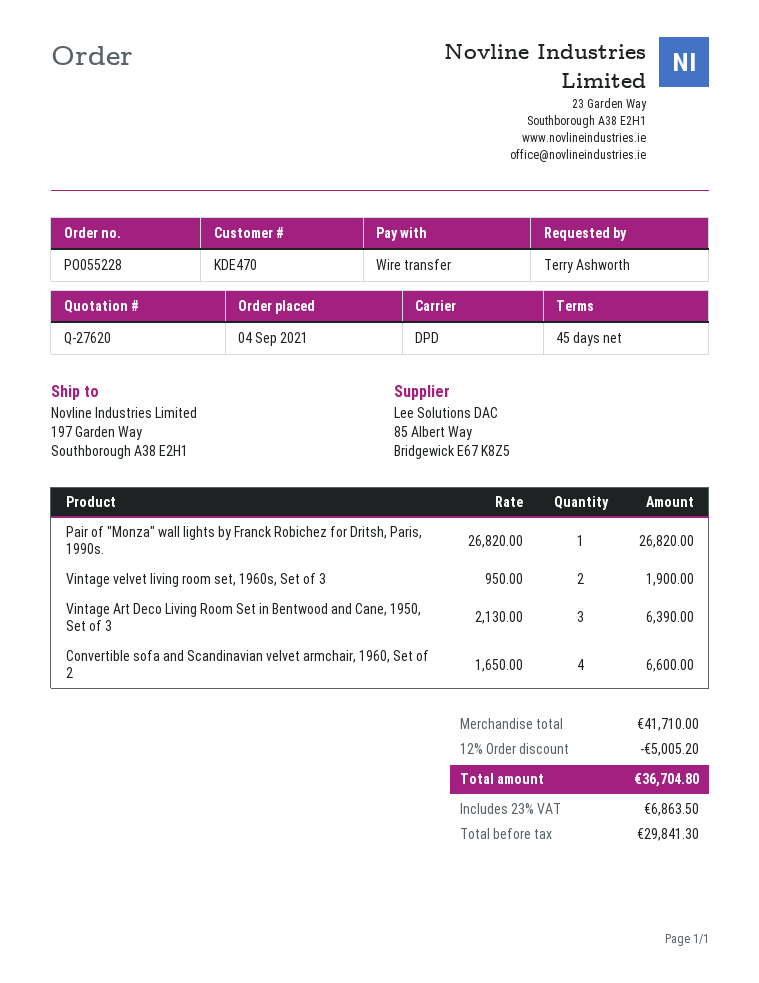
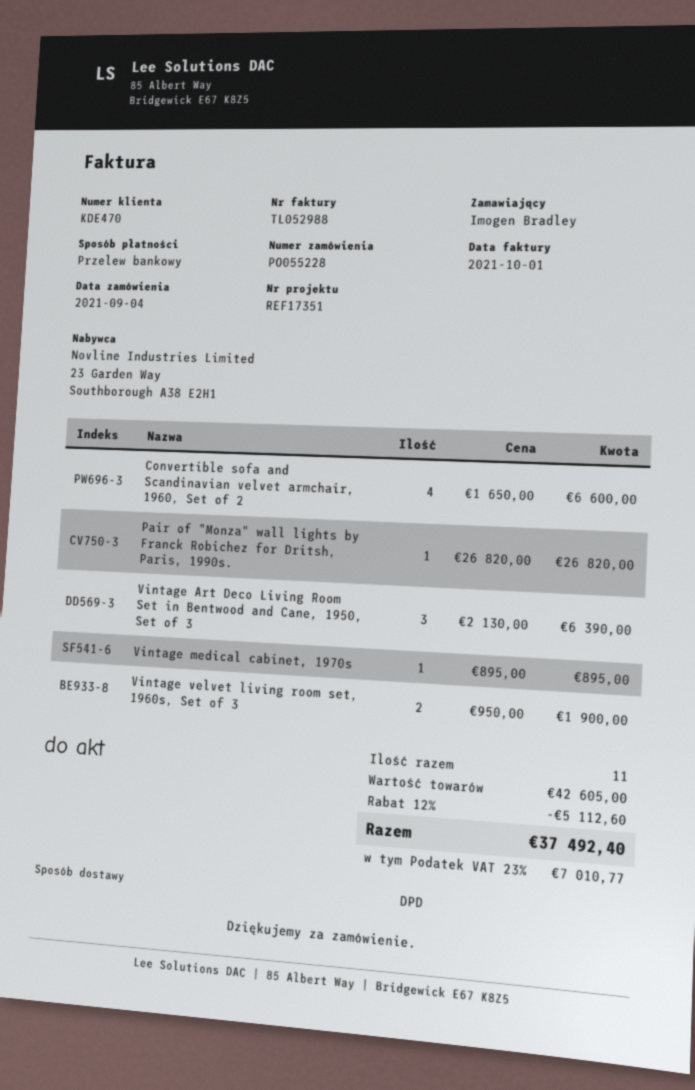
ordered by: Terry Ashworth -> Imogen Bradley
Vintage medical cabinet, 1970s: none -> 1 x 895.00 = 895.00
subtotal: 41710.00 -> 42605.00
discount: 12% = 5005.20 -> 12% = 5112.60
tax: 23% = 6863.50 -> 23% = 7010.77
total: 36704.80 -> 37492.40

